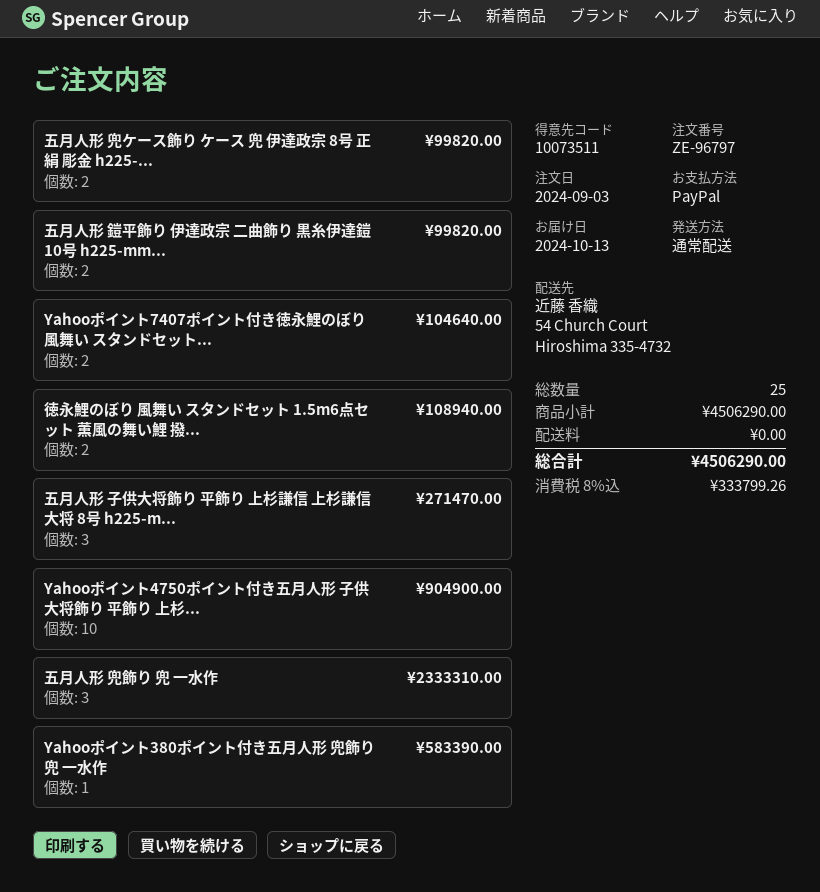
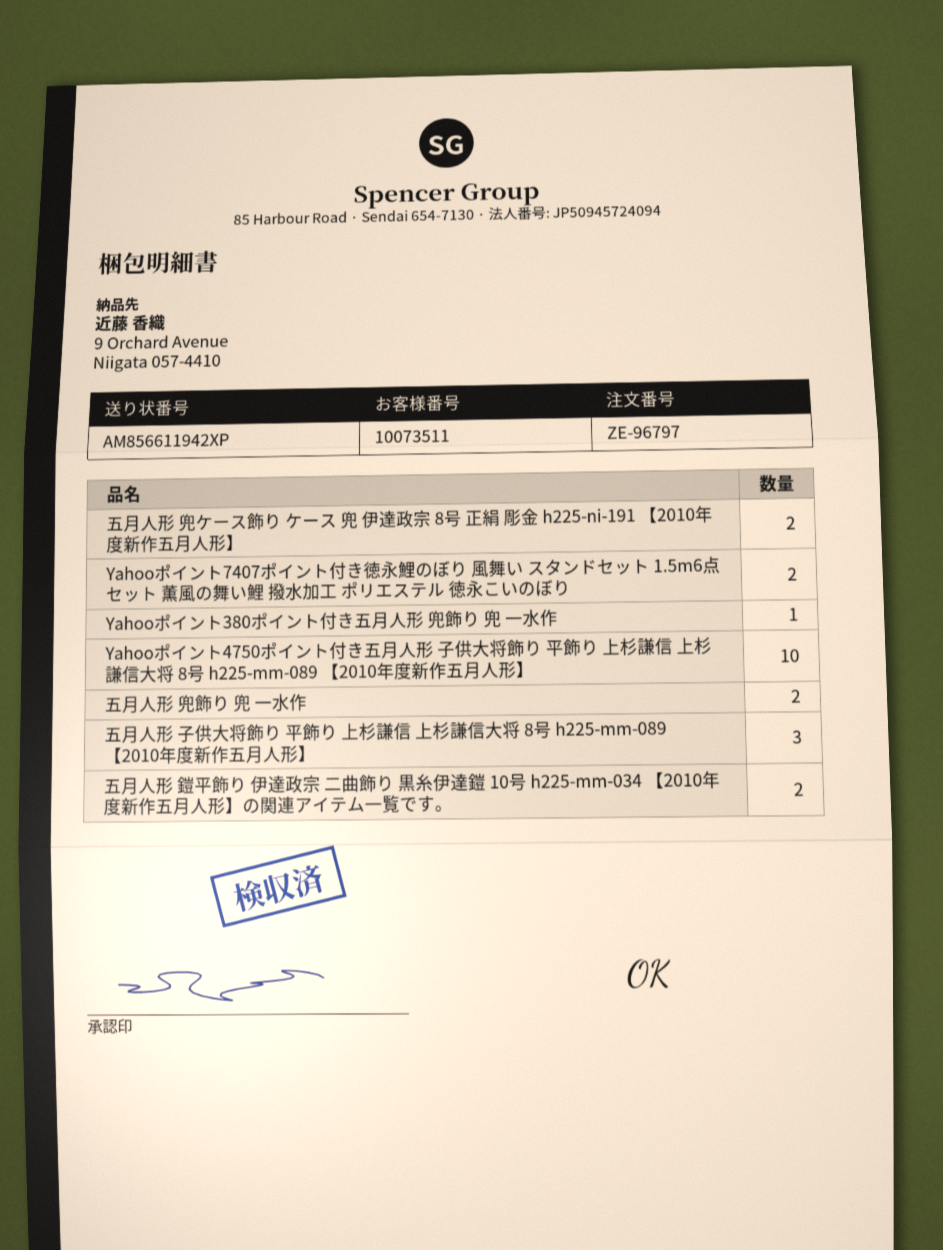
ship to: 54 Church Court, Hiroshima 335-4732 -> 9 Orchard Avenue, Niigata 057-4410
徳永鯉のぼり 風舞い スタンドセット 1.5m6点セット 薫風の舞い鯉 撥...: 2 -> none
五月人形 兜飾り 兜 一水作: 3 -> 2

